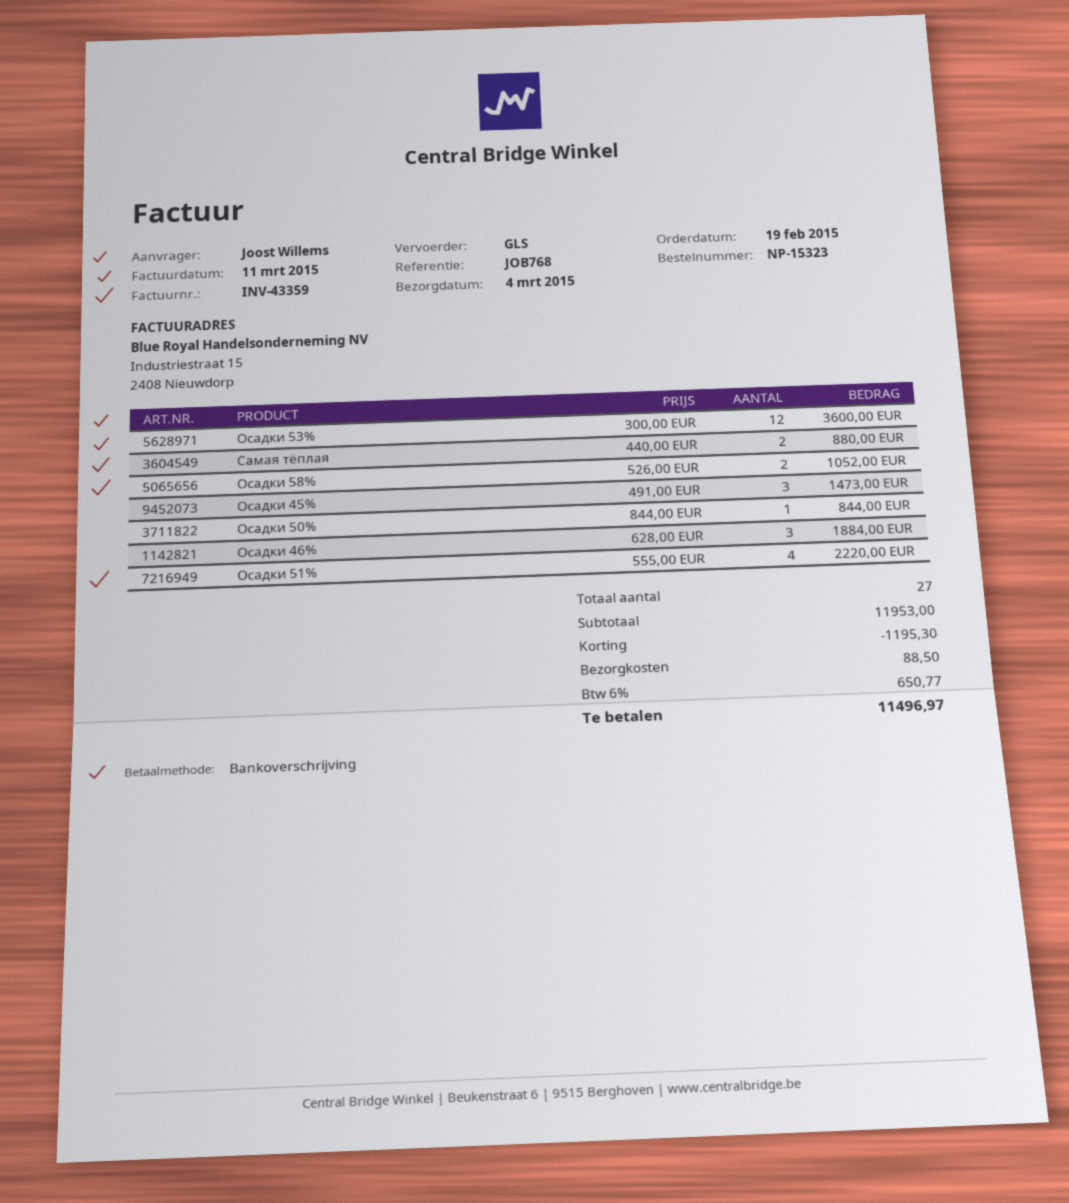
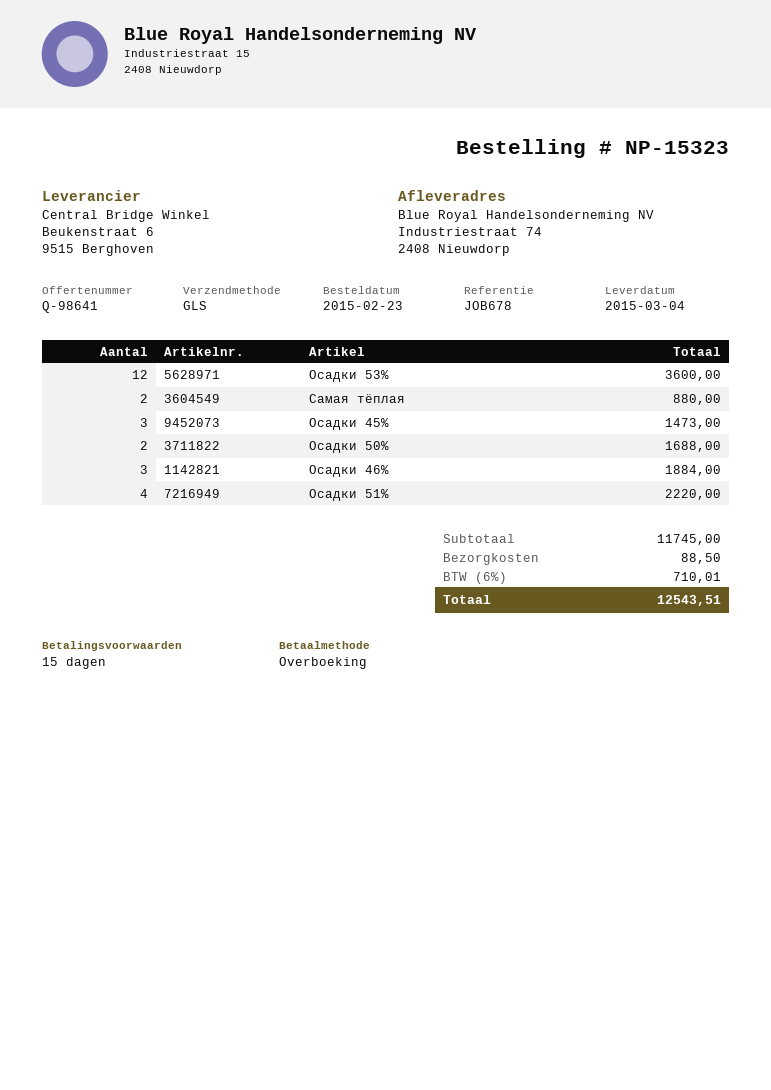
order date: 2015-02-19 -> 2015-02-23
reference: JOB768 -> JOB678
Осадки 58%: 2 for 1052.00 -> none
Осадки 50%: 1 for 844.00 -> 2 for 1688.00
subtotal: 11953.00 -> 11745.00
discount: 1195.30 -> none
tax: 6% = 650.77 -> 6% = 710.01
total: 11496.97 -> 12543.51

